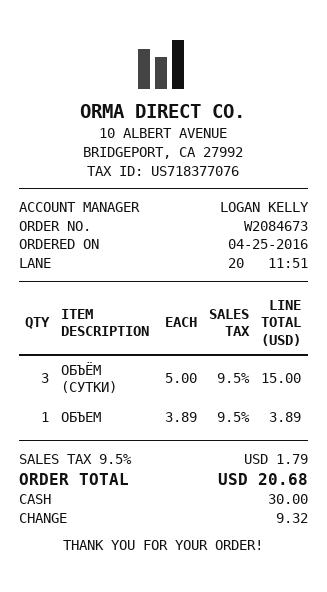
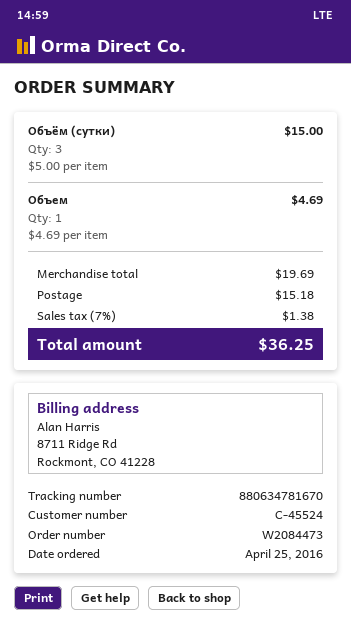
order number: W2084673 -> W2084473
ОБЪЕМ: 1 x 3.89 = 3.89 -> 1 x 4.69 = 4.69
shipping: none -> 15.18
tax: 9.5% = 1.79 -> 7% = 1.38
total: 20.68 -> 36.25

